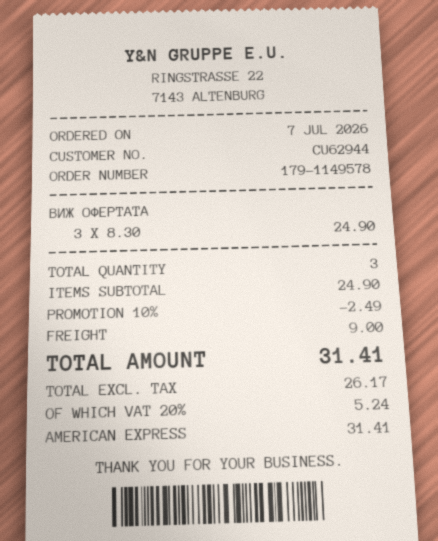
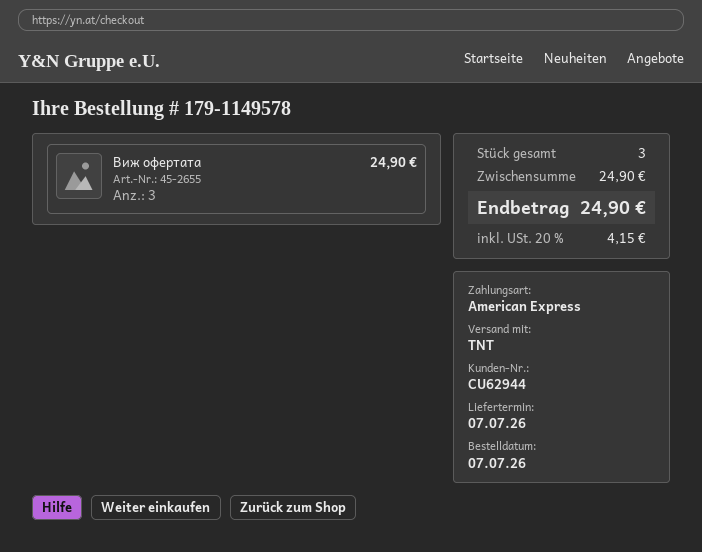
discount: 10% = 2.49 -> none
shipping: 9.00 -> none
tax: 20% = 5.24 -> 20% = 4.15
total: 31.41 -> 24.90

